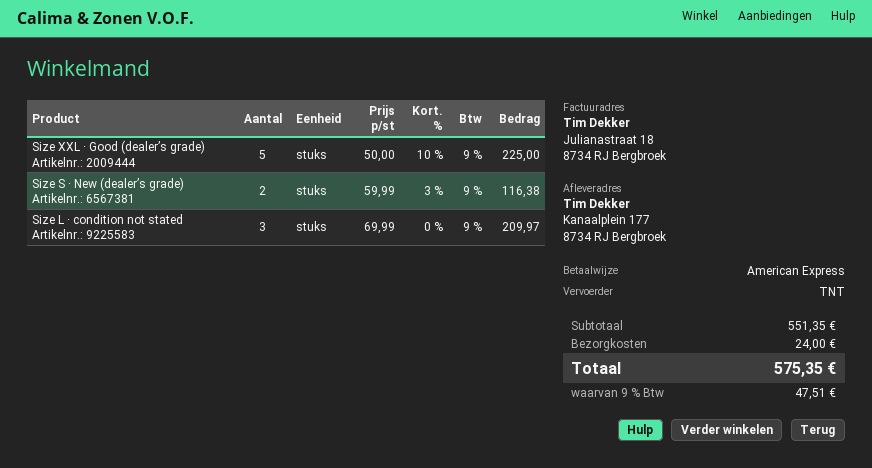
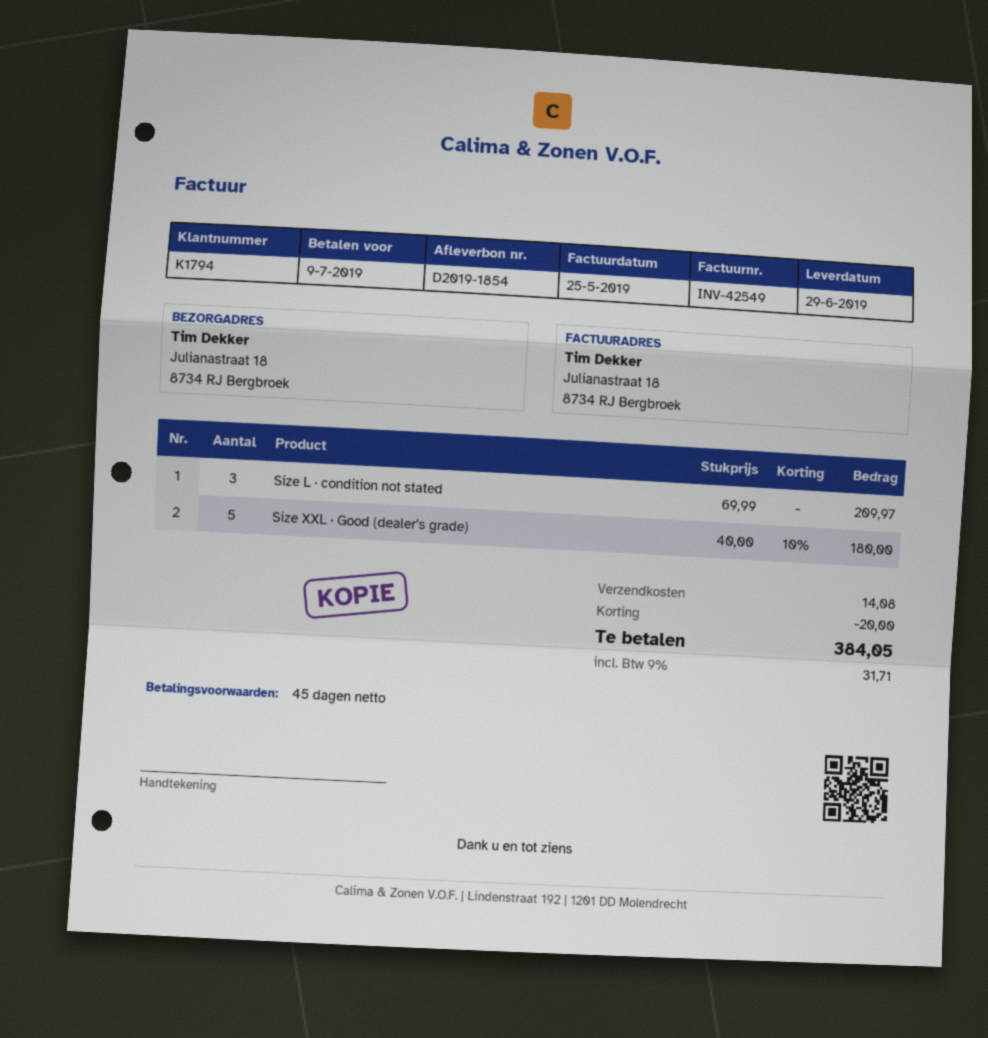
ship to: Kanaalplein 177, 8734 RJ Bergbroek -> Julianastraat 18, 8734 RJ Bergbroek
Size XXL · Good (dealer’s grade): 5 x 50.00 - 10% = 225.00 -> 5 x 40.00 - 10% = 180.00
Size S · New (dealer’s grade): 2 x 59.99 - 3% = 116.38 -> none
discount: none -> 20.00
shipping: 24.00 -> 14.08
tax: 9% = 47.51 -> 9% = 31.71
total: 575.35 -> 384.05

